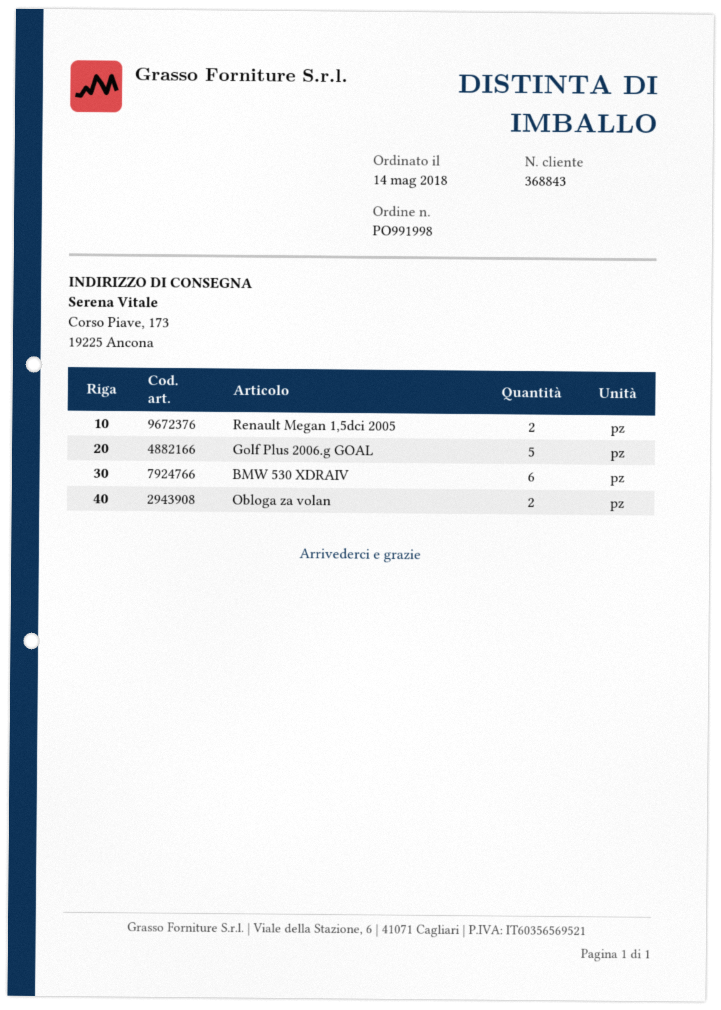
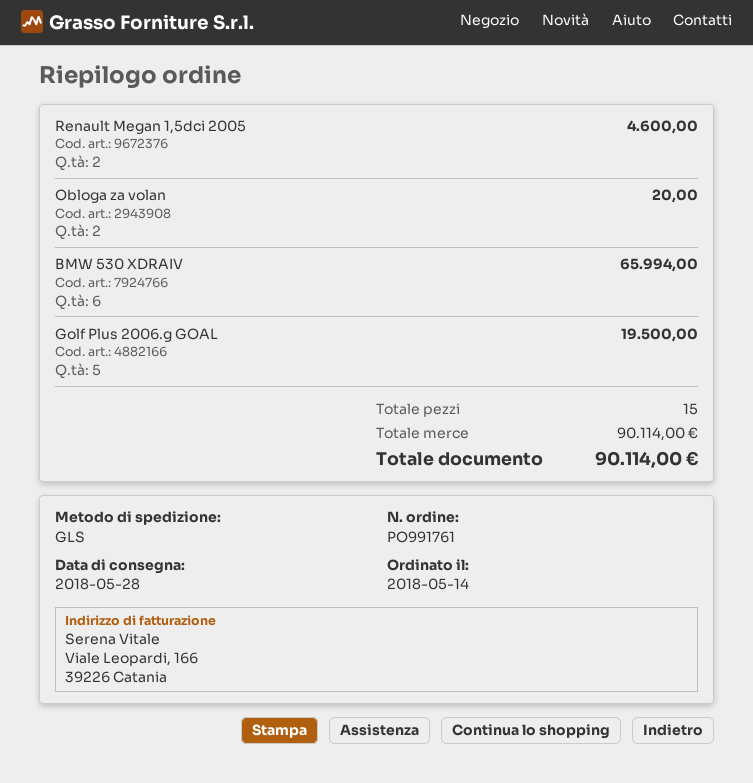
order number: PO991998 -> PO991761

